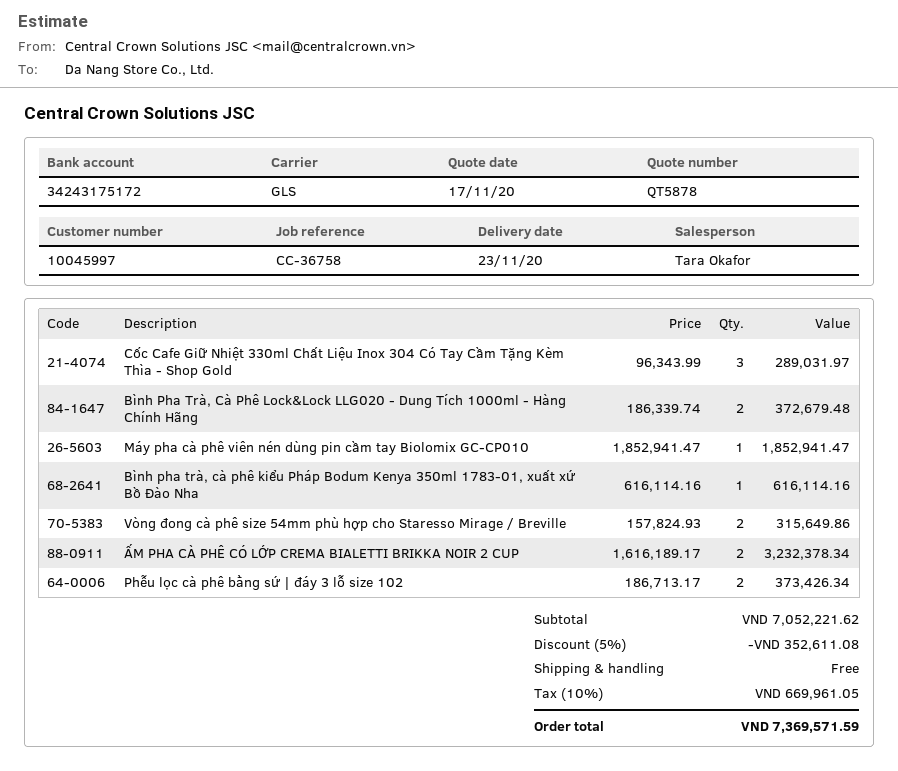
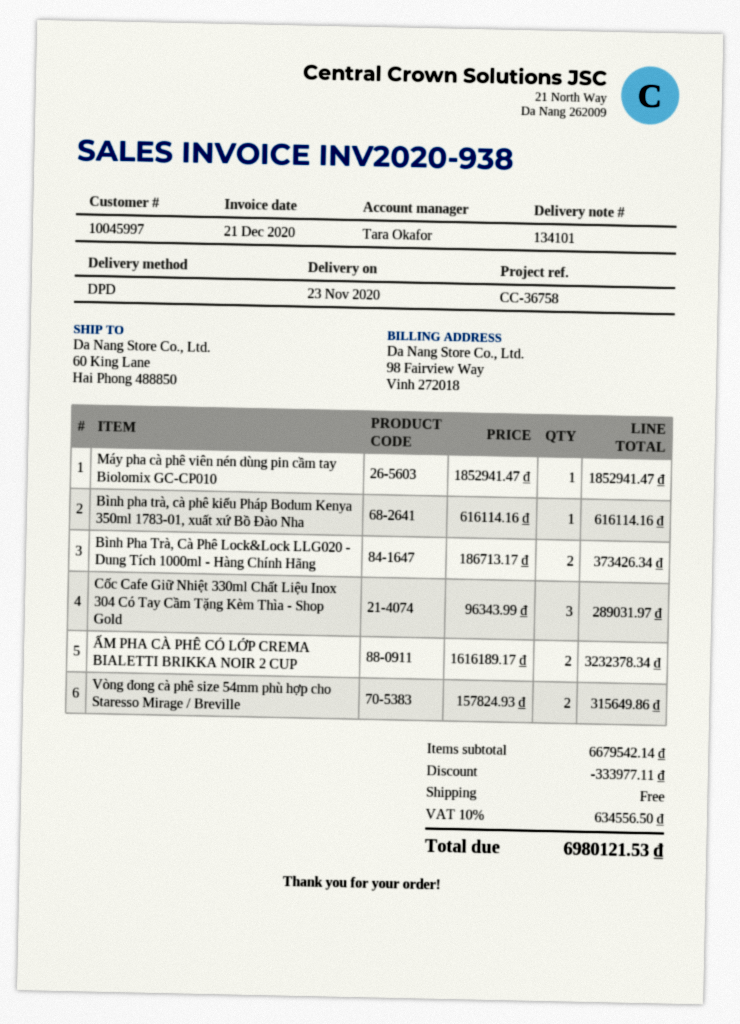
shipping method: GLS -> DPD
Bình Pha Trà, Cà Phê Lock&Lock LLG020 - Dung Tích 1000ml - Hàng Chính Hãng: 2 x 186339.74 = 372679.48 -> 2 x 186713.17 = 373426.34
Phễu lọc cà phê bằng sứ | đáy 3 lỗ size 102: 2 x 186713.17 = 373426.34 -> none
subtotal: 7052221.62 -> 6679542.14
discount: 352611.08 -> 333977.11
tax: 10% = 669961.05 -> 10% = 634556.50
total: 7369571.59 -> 6980121.53

